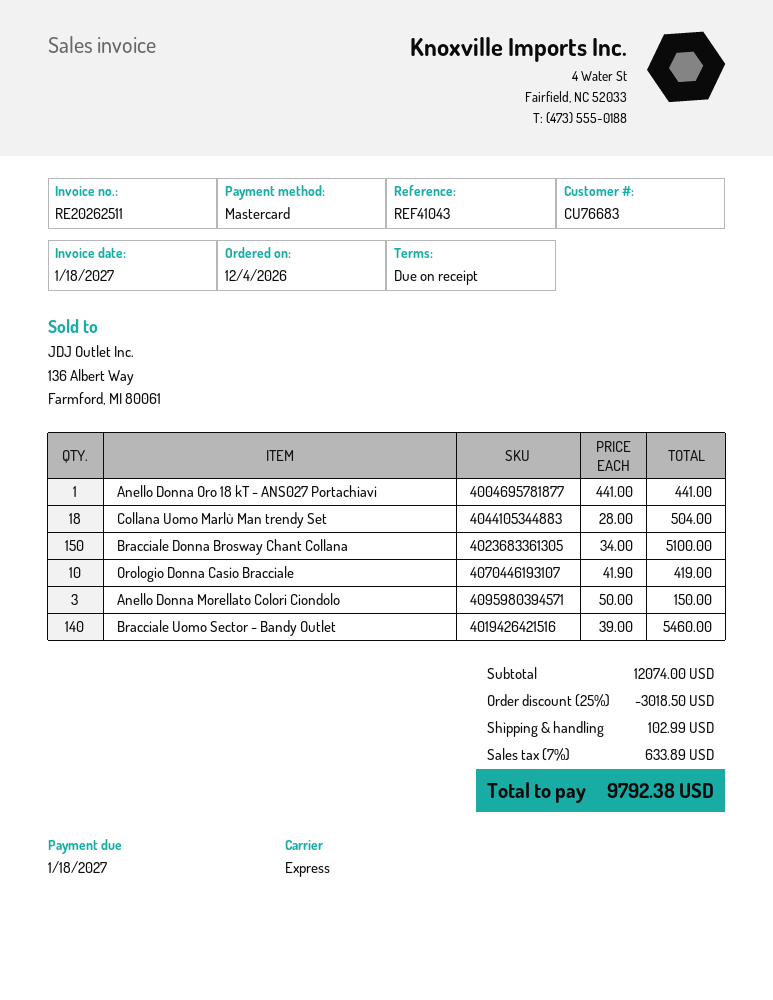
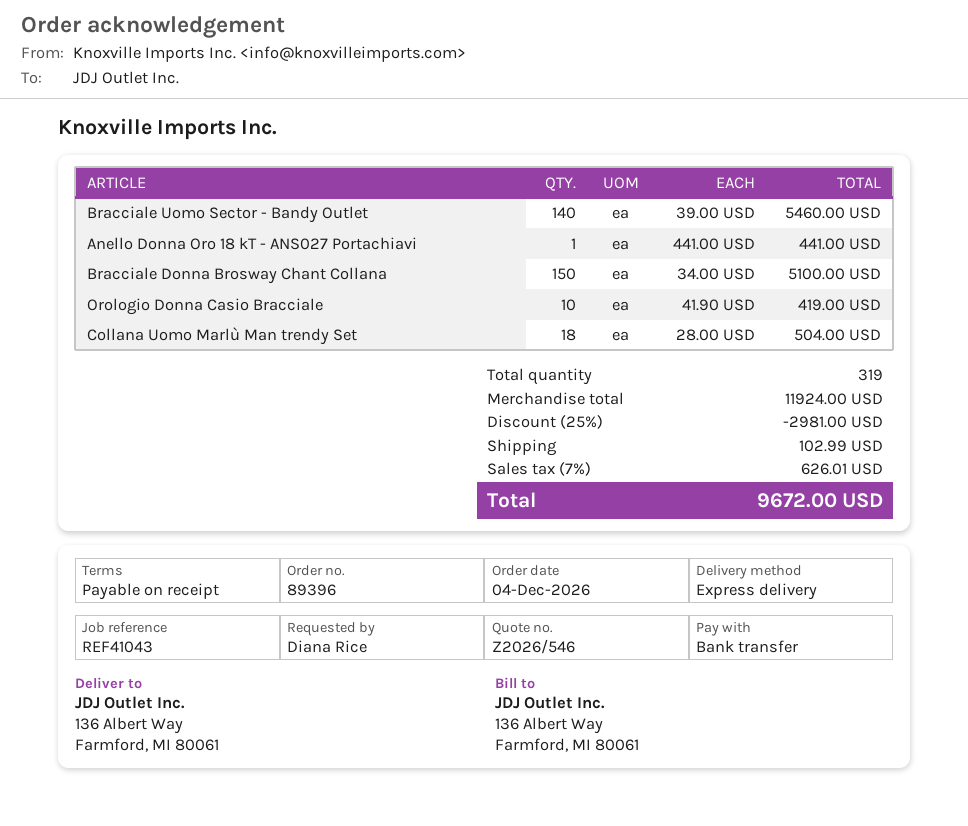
payment method: Mastercard -> bank transfer
Anello Donna Morellato Colori Ciondolo: 3 x 50.00 = 150.00 -> none
subtotal: 12074.00 -> 11924.00
discount: 25% = 3018.50 -> 25% = 2981.00
tax: 7% = 633.89 -> 7% = 626.01
total: 9792.38 -> 9672.00

